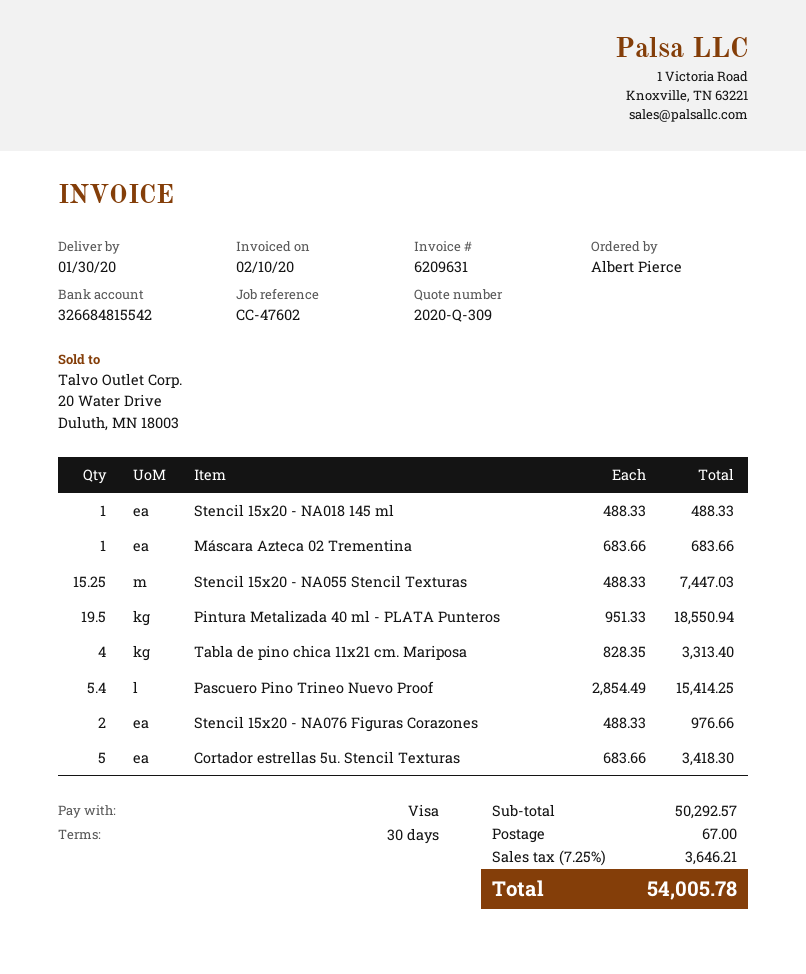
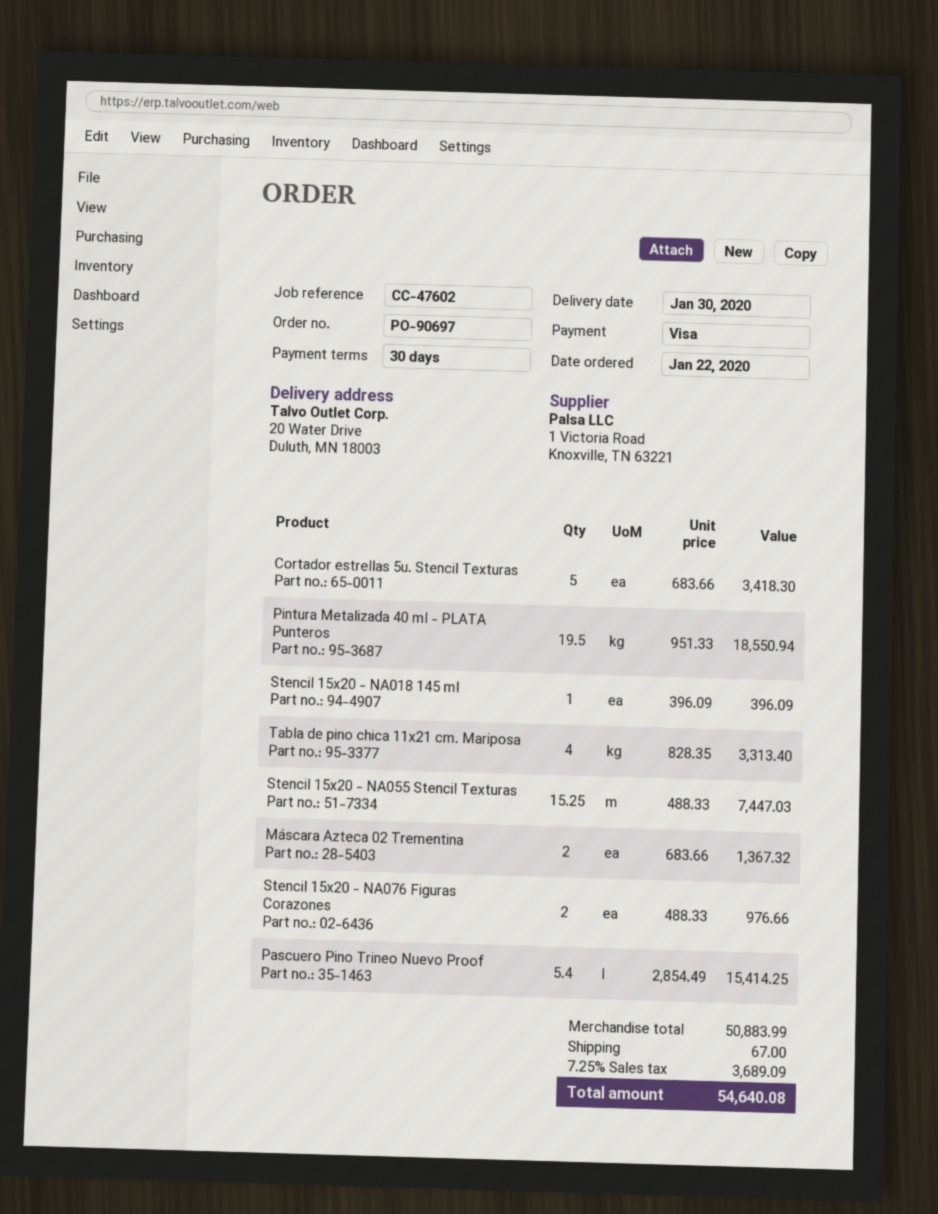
Stencil 15x20 - NA018 145 ml: 1 x 488.33 = 488.33 -> 1 x 396.09 = 396.09
Máscara Azteca 02 Trementina: 1 x 683.66 = 683.66 -> 2 x 683.66 = 1367.32
subtotal: 50292.57 -> 50883.99
tax: 7.25% = 3646.21 -> 7.25% = 3689.09
total: 54005.78 -> 54640.08

